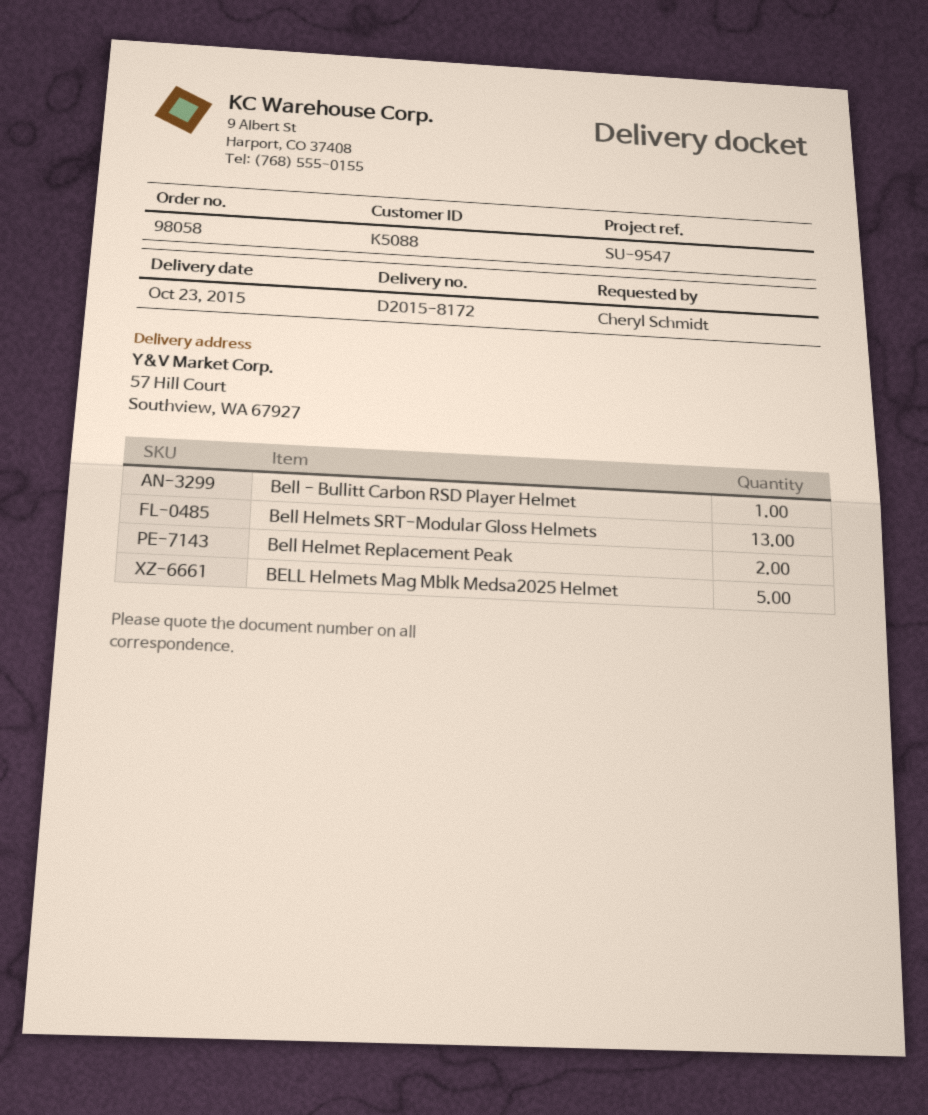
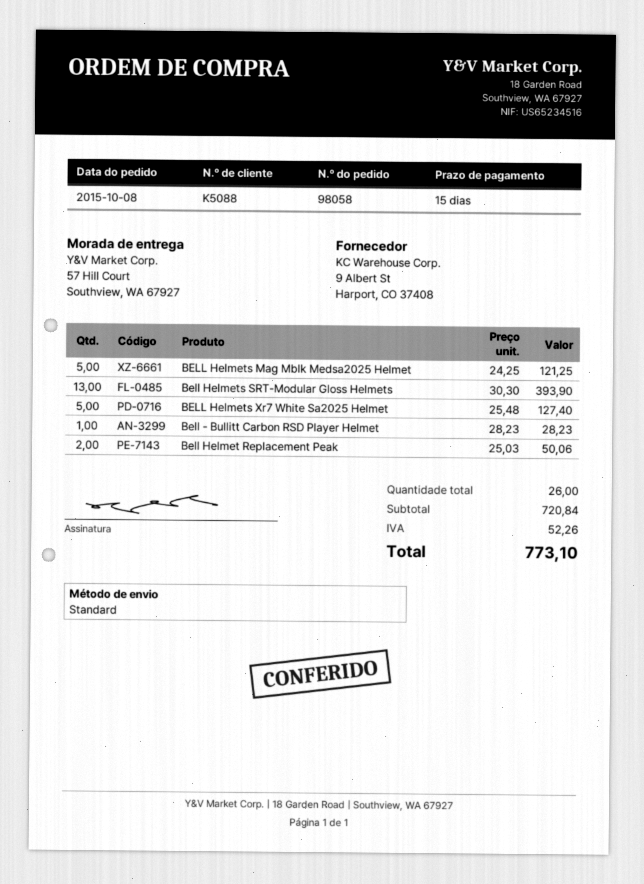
BELL Helmets Xr7 White Sa2025 Helmet: none -> 5

